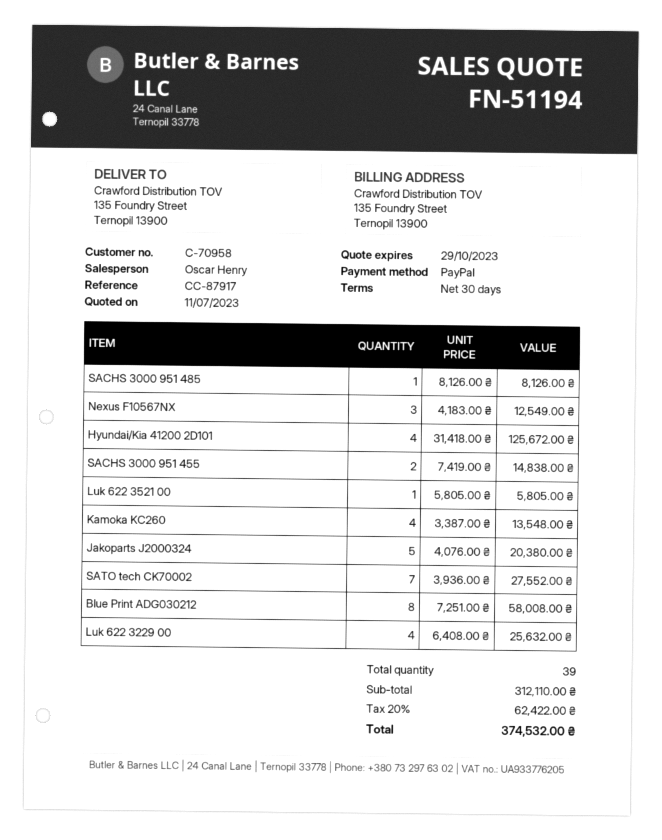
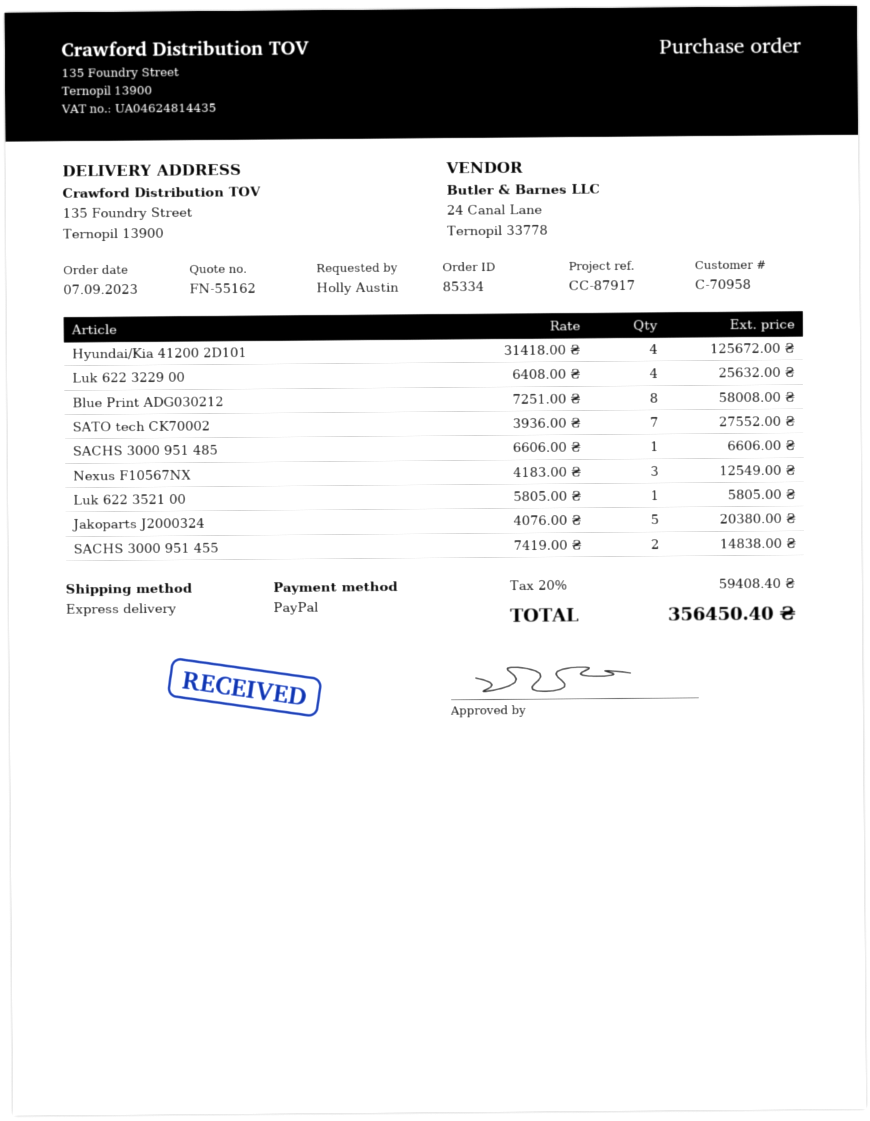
quote number: FN-51194 -> FN-55162
SACHS 3000 951 485: 1 x 8126.00 = 8126.00 -> 1 x 6606.00 = 6606.00
Kamoka KC260: 4 x 3387.00 = 13548.00 -> none
tax: 20% = 62422.00 -> 20% = 59408.40
total: 374532.00 -> 356450.40

